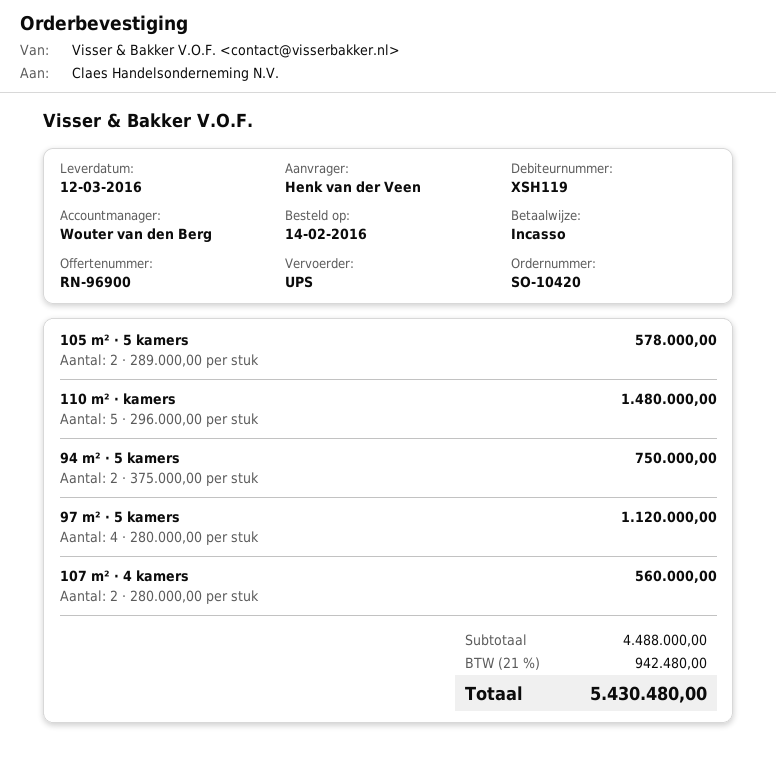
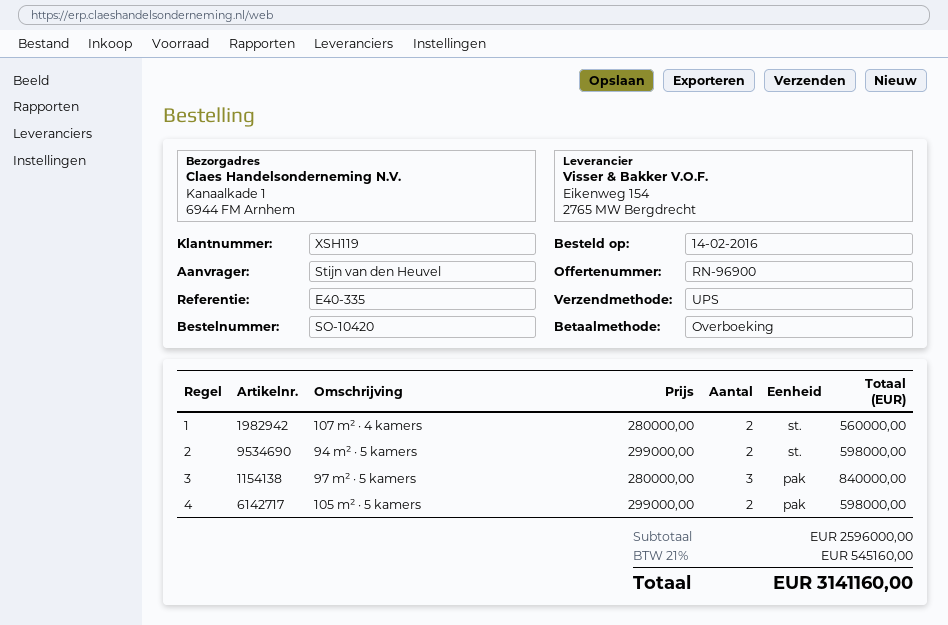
ordered by: Henk van der Veen -> Stijn van den Heuvel
payment method: direct debit -> bank transfer
105 m² · 5 kamers: 2 x 289000.00 = 578000.00 -> 2 x 299000.00 = 598000.00
110 m² · kamers: 5 x 296000.00 = 1480000.00 -> none
94 m² · 5 kamers: 2 x 375000.00 = 750000.00 -> 2 x 299000.00 = 598000.00
97 m² · 5 kamers: 4 x 280000.00 = 1120000.00 -> 3 x 280000.00 = 840000.00
subtotal: 4488000.00 -> 2596000.00
tax: 21% = 942480.00 -> 21% = 545160.00
total: 5430480.00 -> 3141160.00

